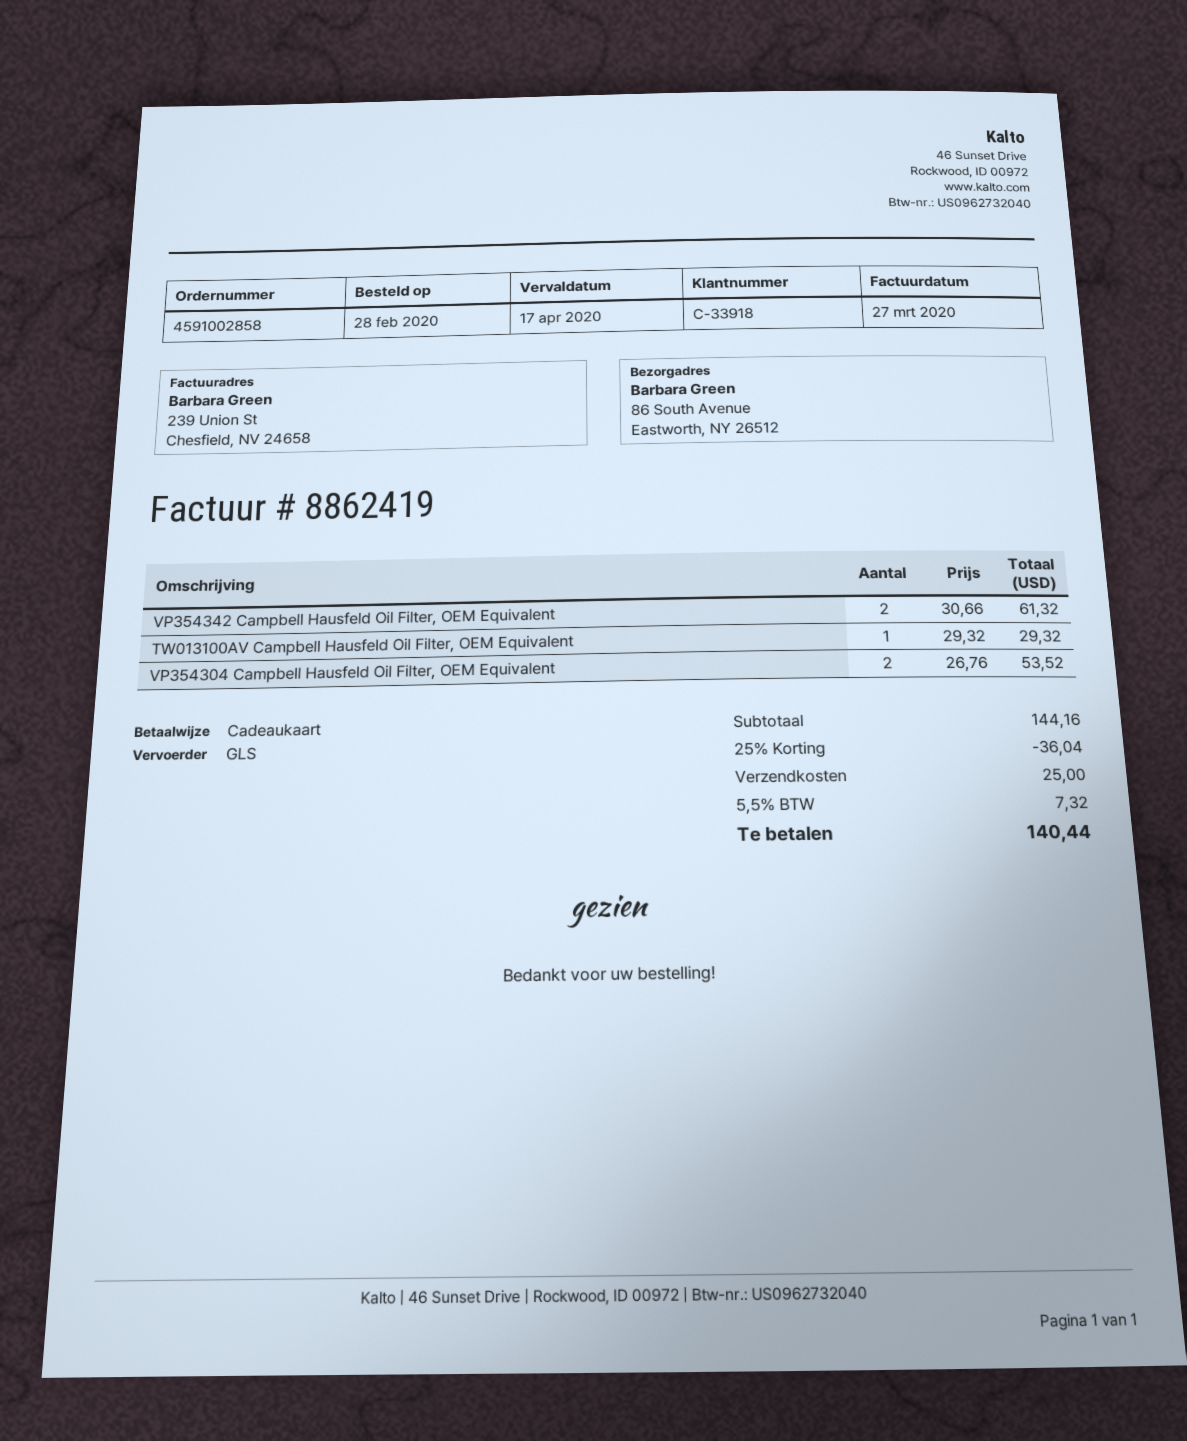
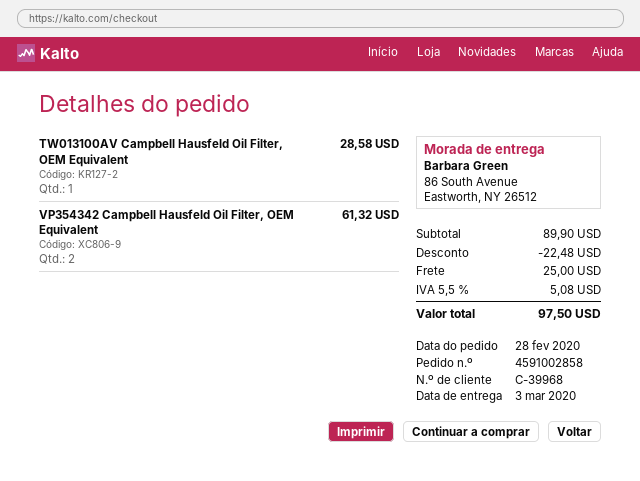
customer number: C-33918 -> C-39968
TW013100AV Campbell Hausfeld Oil Filter, OEM Equivalent: 1 for 29.32 -> 1 for 28.58
VP354304 Campbell Hausfeld Oil Filter, OEM Equivalent: 2 for 53.52 -> none
subtotal: 144.16 -> 89.90
discount: 36.04 -> 22.48
tax: 5.5% = 7.32 -> 5.5% = 5.08
total: 140.44 -> 97.50

